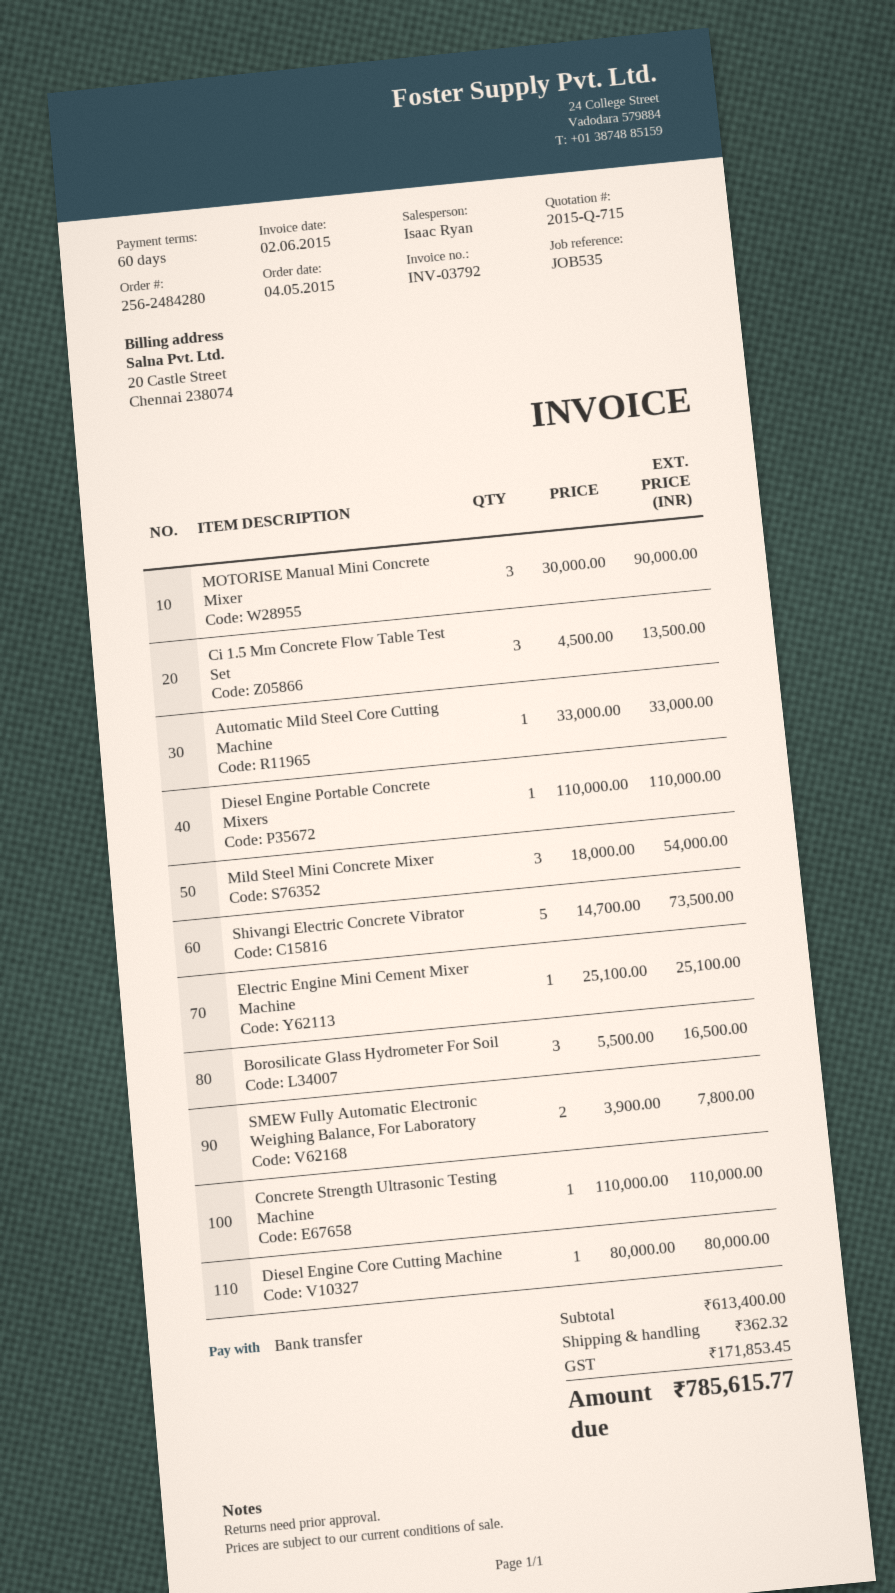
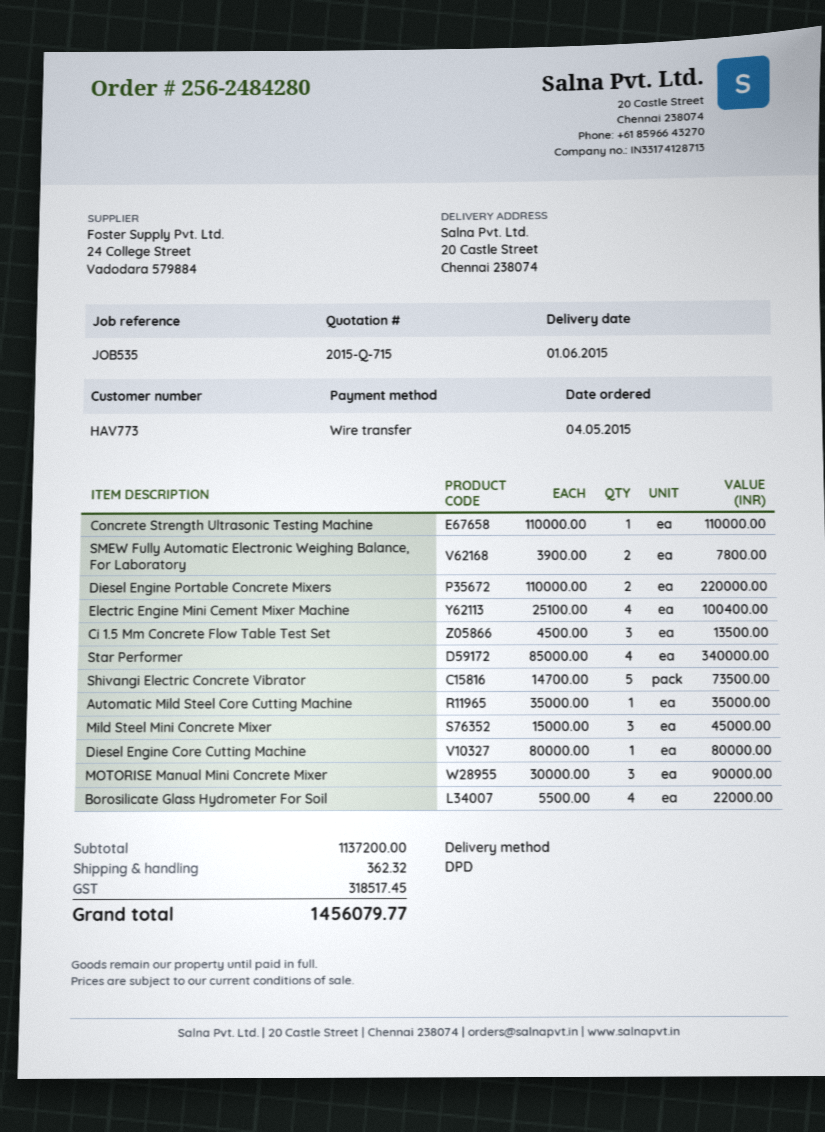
Automatic Mild Steel Core Cutting Machine: 1 x 33000.00 = 33000.00 -> 1 x 35000.00 = 35000.00
Diesel Engine Portable Concrete Mixers: 1 x 110000.00 = 110000.00 -> 2 x 110000.00 = 220000.00
Mild Steel Mini Concrete Mixer: 3 x 18000.00 = 54000.00 -> 3 x 15000.00 = 45000.00
Electric Engine Mini Cement Mixer Machine: 1 x 25100.00 = 25100.00 -> 4 x 25100.00 = 100400.00
Borosilicate Glass Hydrometer For Soil: 3 x 5500.00 = 16500.00 -> 4 x 5500.00 = 22000.00
Star Performer: none -> 4 x 85000.00 = 340000.00
subtotal: 613400.00 -> 1137200.00
tax: 171853.45 -> 318517.45
total: 785615.77 -> 1456079.77

